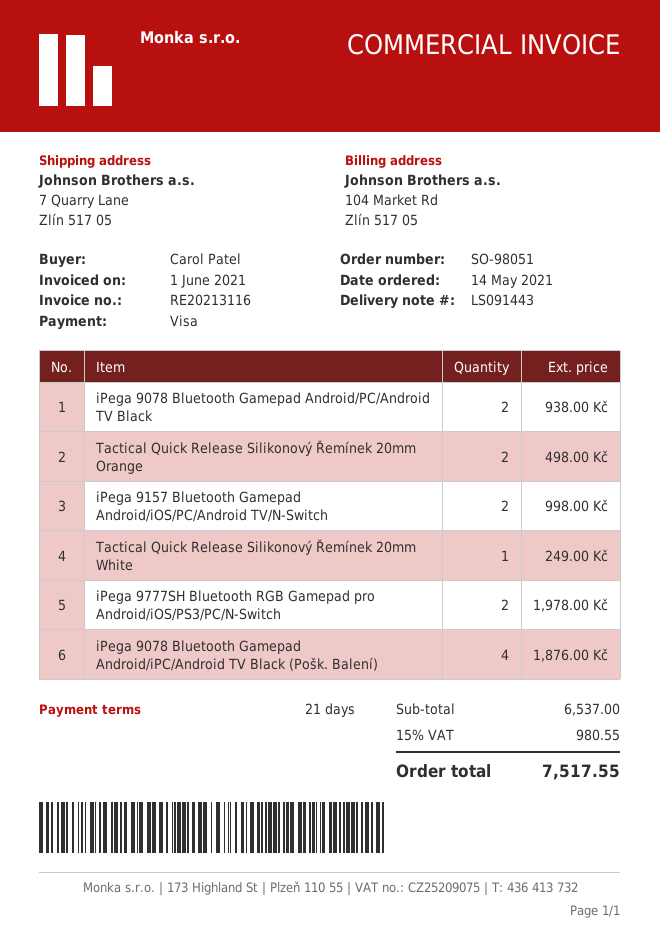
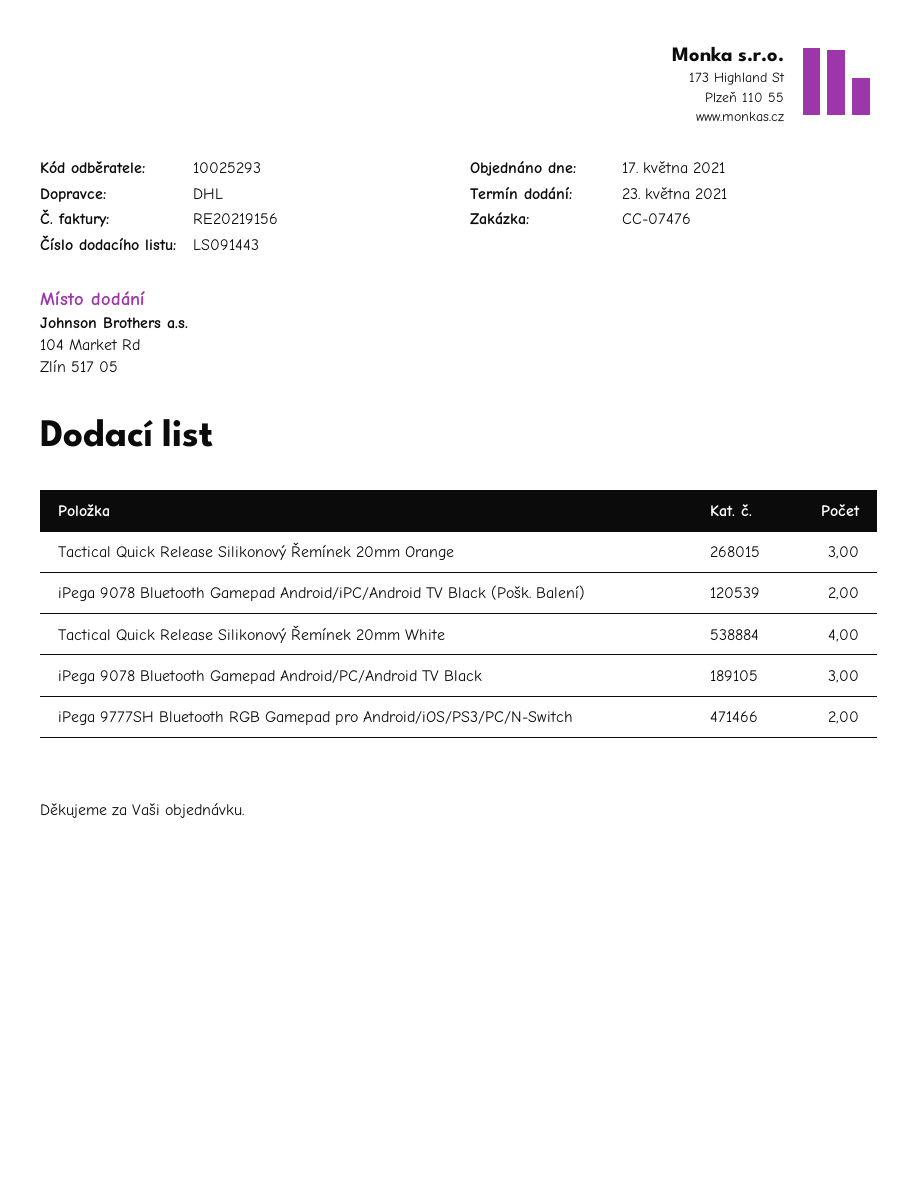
order date: 2021-05-14 -> 2021-05-17
invoice number: RE20213116 -> RE20219156
ship to: 7 Quarry Lane, Zlín 517 05 -> 104 Market Rd, Zlín 517 05
iPega 9078 Bluetooth Gamepad Android/PC/Android TV Black: 2 -> 3
Tactical Quick Release Silikonový Řemínek 20mm Orange: 2 -> 3
iPega 9157 Bluetooth Gamepad Android/iOS/PC/Android TV/N-Switch: 2 -> none
Tactical Quick Release Silikonový Řemínek 20mm White: 1 -> 4
iPega 9078 Bluetooth Gamepad Android/iPC/Android TV Black (Pošk. Balení): 4 -> 2

